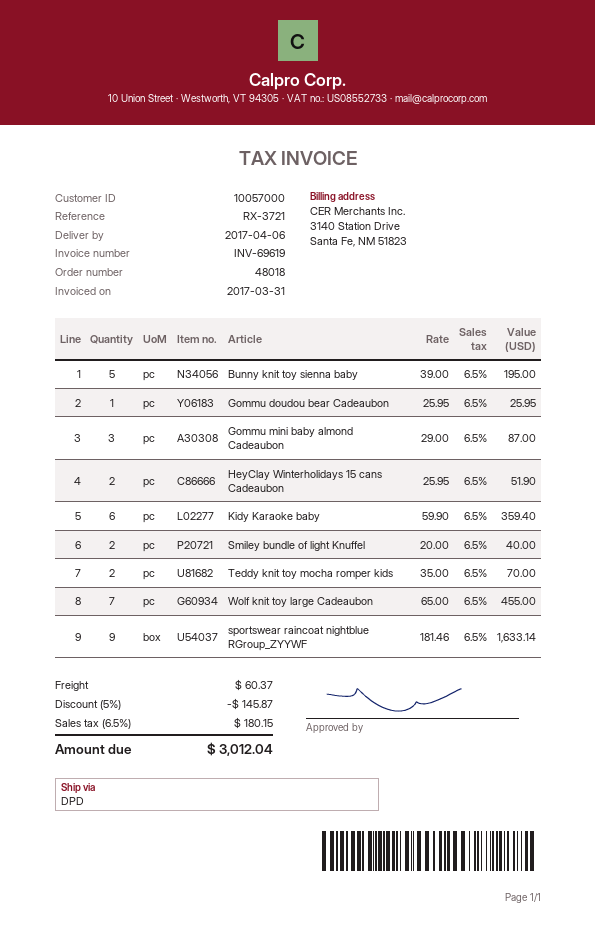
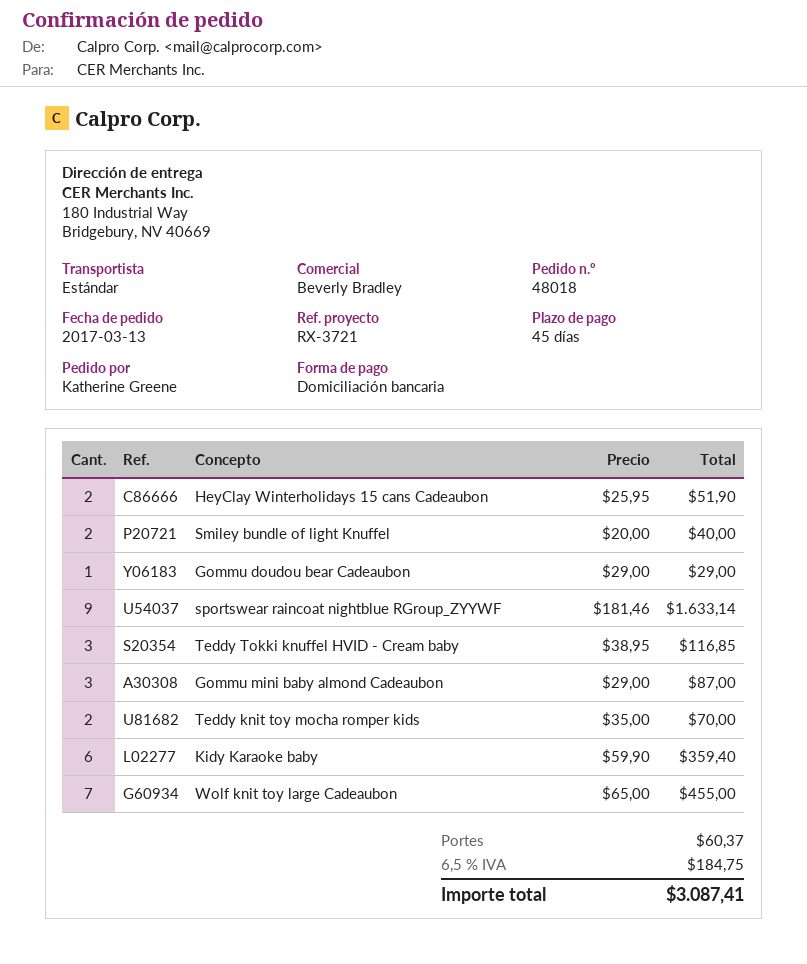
shipping method: DPD -> standard
Bunny knit toy sienna baby: 5 x 39.00 = 195.00 -> none
Gommu doudou bear Cadeaubon: 1 x 25.95 = 25.95 -> 1 x 29.00 = 29.00
Teddy Tokki knuffel HVID - Cream baby: none -> 3 x 38.95 = 116.85
discount: 5% = 145.87 -> none
tax: 6.5% = 180.15 -> 6.5% = 184.75
total: 3012.04 -> 3087.41

